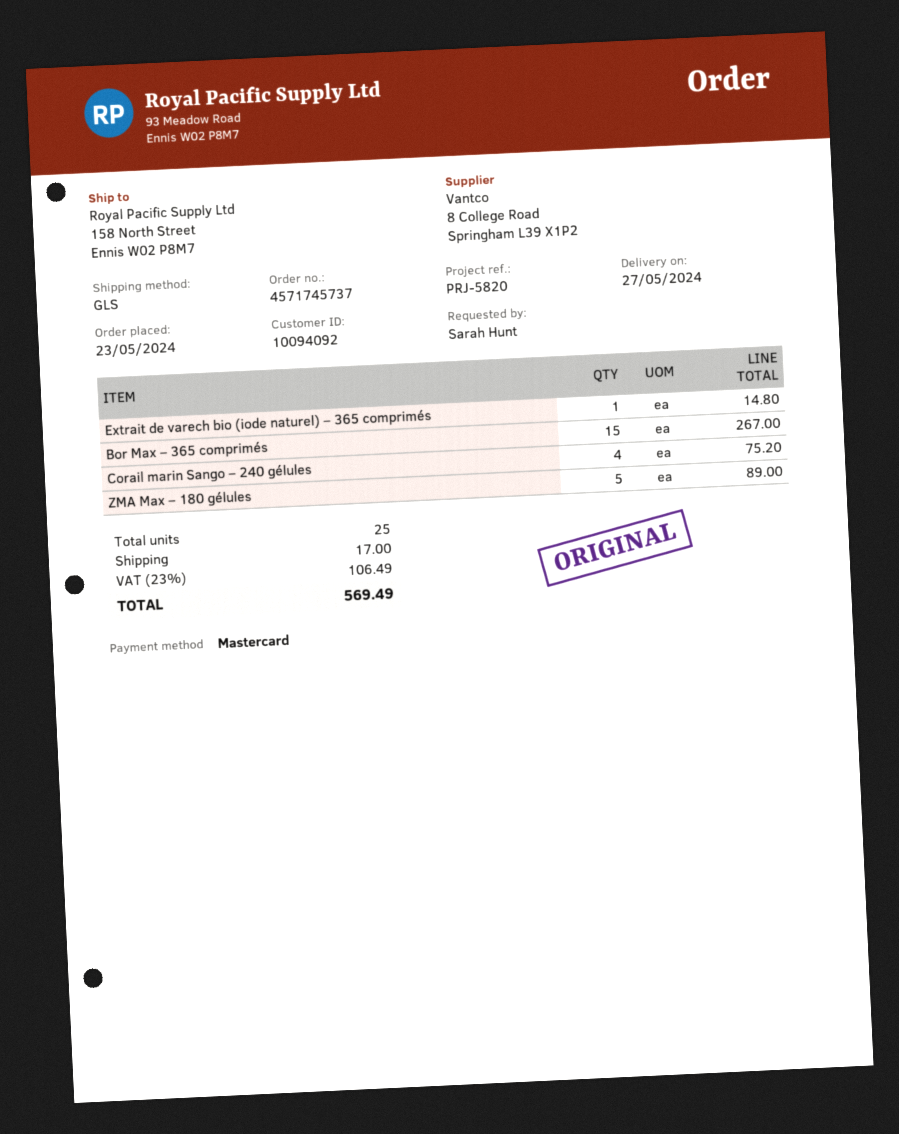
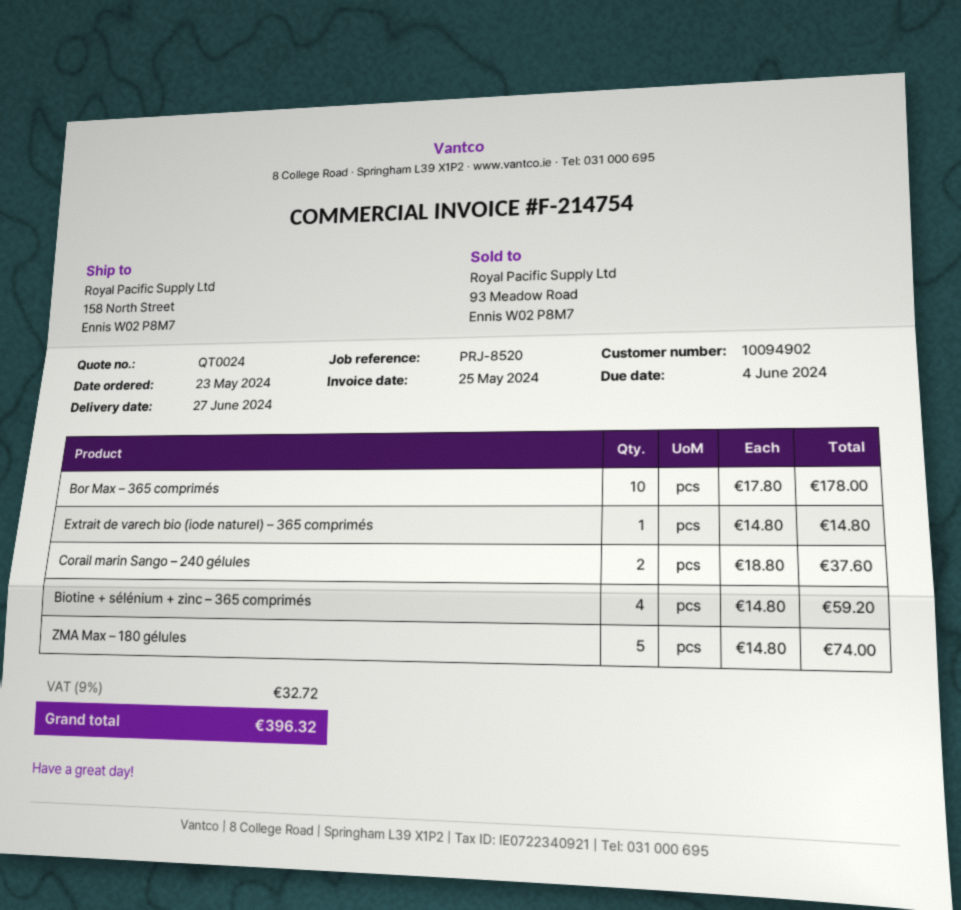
delivery date: 2024-05-27 -> 2024-06-27
customer number: 10094092 -> 10094902
reference: PRJ-5820 -> PRJ-8520
Bor Max – 365 comprimés: 15 for 267.00 -> 10 for 178.00
Corail marin Sango – 240 gélules: 4 for 75.20 -> 2 for 37.60
ZMA Max – 180 gélules: 5 for 89.00 -> 5 for 74.00
Biotine + sélénium + zinc – 365 comprimés: none -> 4 for 59.20
shipping: 17.00 -> none
tax: 23% = 106.49 -> 9% = 32.72
total: 569.49 -> 396.32

